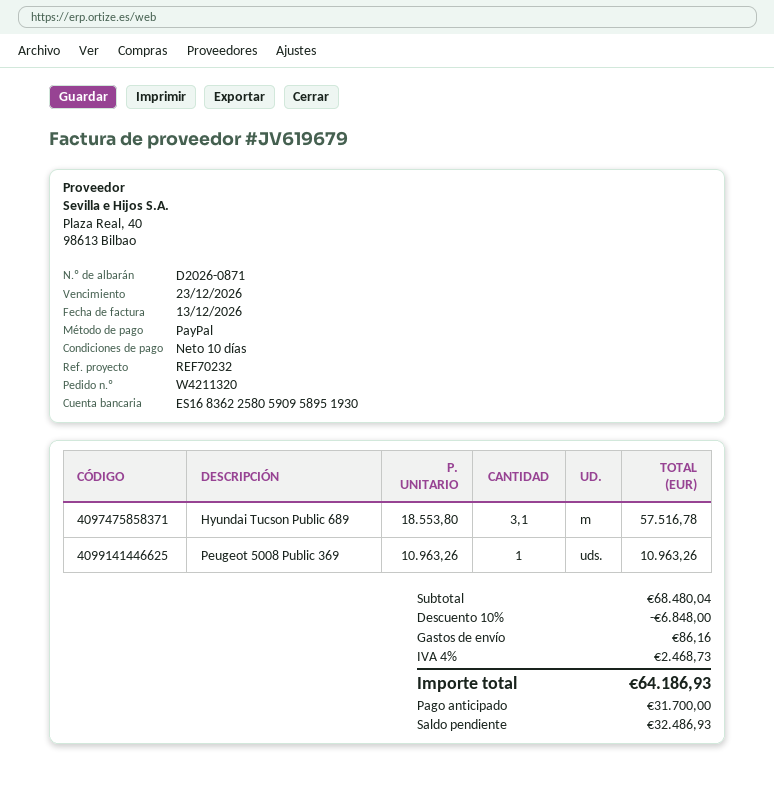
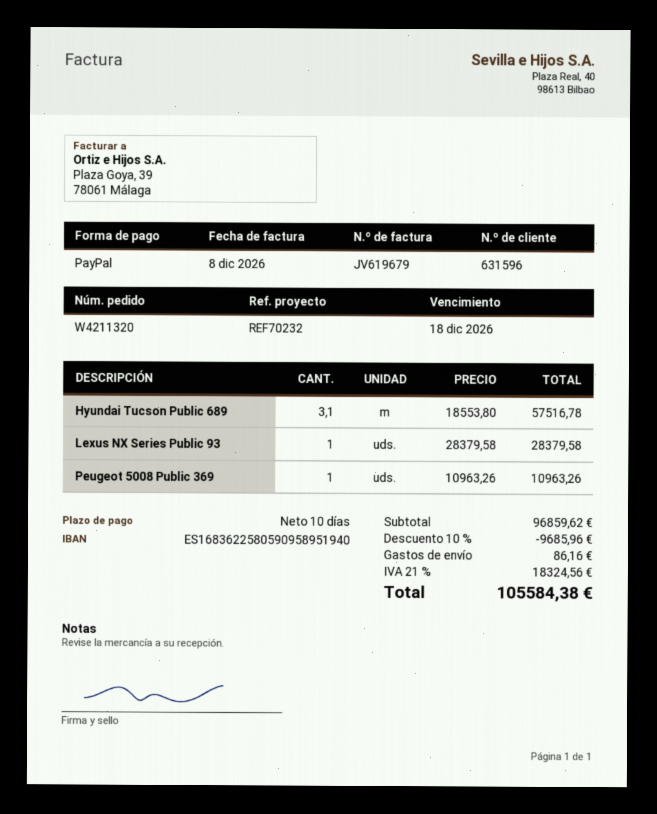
invoice date: 2026-12-13 -> 2026-12-08
due date: 2026-12-23 -> 2026-12-18
bank account: ES1683622580590958951930 -> ES1683622580590958951940
Lexus NX Series Public 93: none -> 1 x 28379.58 = 28379.58
subtotal: 68480.04 -> 96859.62
discount: 10% = 6848.00 -> 10% = 9685.96
tax: 4% = 2468.73 -> 21% = 18324.56
total: 64186.93 -> 105584.38

